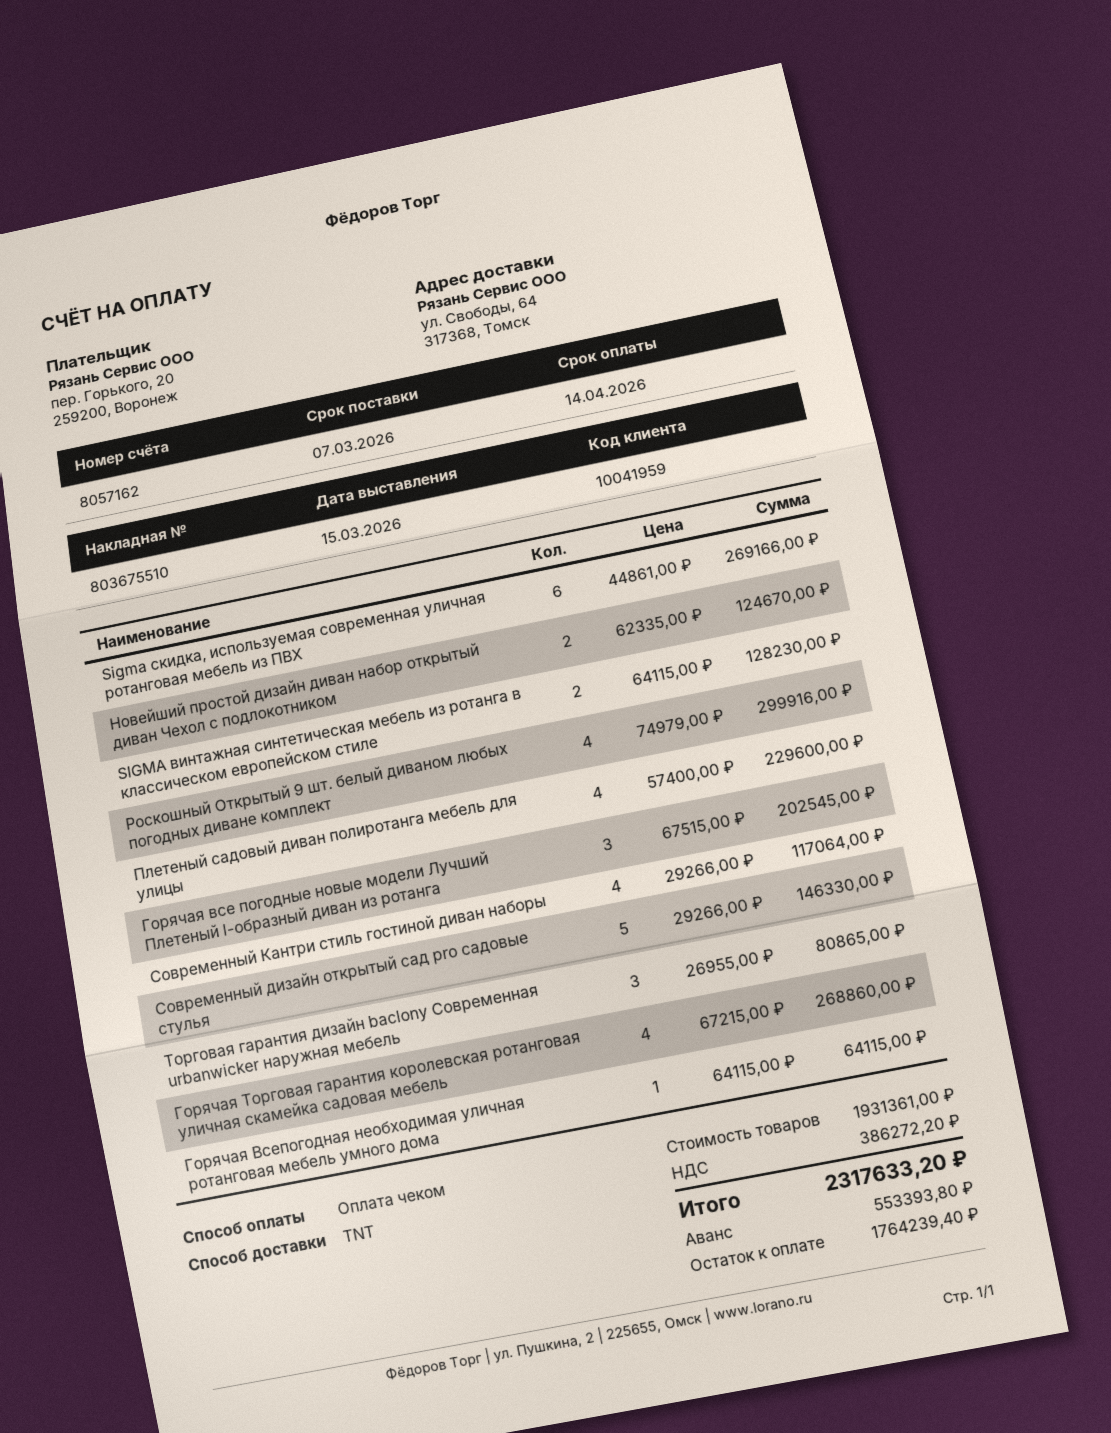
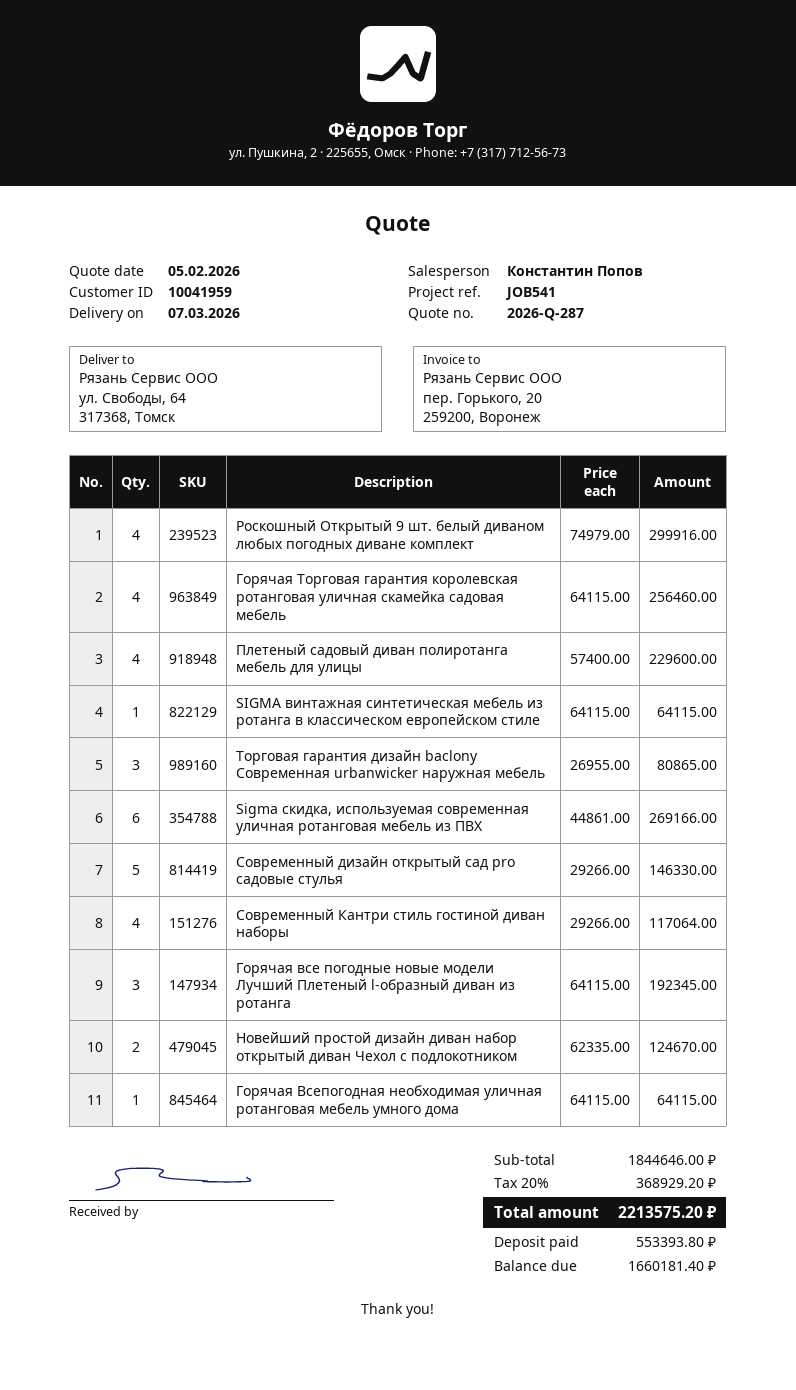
SIGMA винтажная синтетическая мебель из ротанга в классическом европейском стиле: 2 x 64115.00 = 128230.00 -> 1 x 64115.00 = 64115.00
Горячая все погодные новые модели Лучший Плетеный l-образный диван из ротанга: 3 x 67515.00 = 202545.00 -> 3 x 64115.00 = 192345.00
Горячая Торговая гарантия королевская ротанговая уличная скамейка садовая мебель: 4 x 67215.00 = 268860.00 -> 4 x 64115.00 = 256460.00
subtotal: 1931361.00 -> 1844646.00
tax: 386272.20 -> 368929.20
total: 2317633.20 -> 2213575.20
balance: 1764239.40 -> 1660181.40

